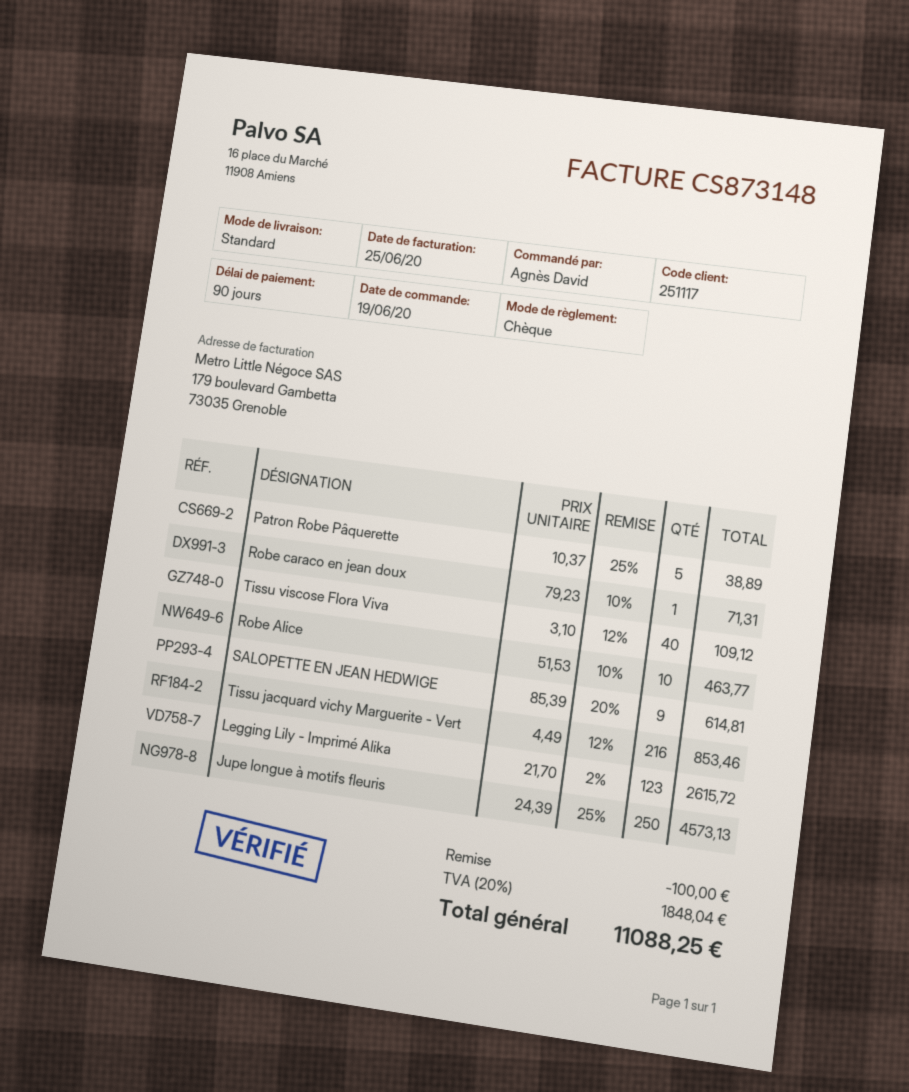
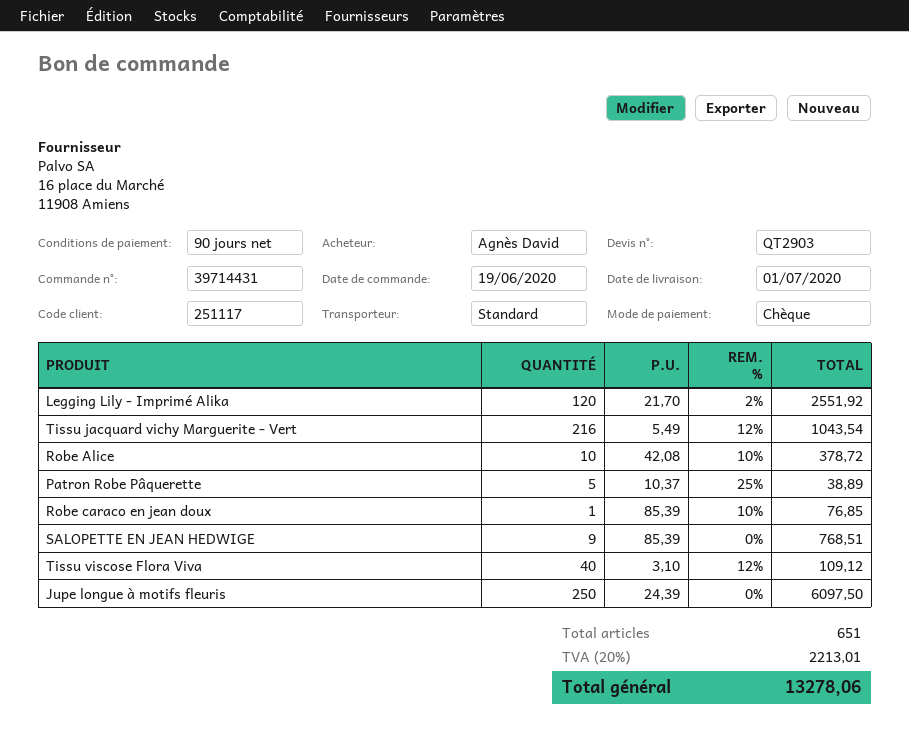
Robe caraco en jean doux: 1 x 79.23 - 10% = 71.31 -> 1 x 85.39 - 10% = 76.85
Robe Alice: 10 x 51.53 - 10% = 463.77 -> 10 x 42.08 - 10% = 378.72
SALOPETTE EN JEAN HEDWIGE: 9 x 85.39 - 20% = 614.81 -> 9 x 85.39 = 768.51
Tissu jacquard vichy Marguerite - Vert: 216 x 4.49 - 12% = 853.46 -> 216 x 5.49 - 12% = 1043.54
Legging Lily - Imprimé Alika: 123 x 21.70 - 2% = 2615.72 -> 120 x 21.70 - 2% = 2551.92
Jupe longue à motifs fleuris: 250 x 24.39 - 25% = 4573.13 -> 250 x 24.39 = 6097.50
discount: 100.00 -> none
tax: 20% = 1848.04 -> 20% = 2213.01
total: 11088.25 -> 13278.06

